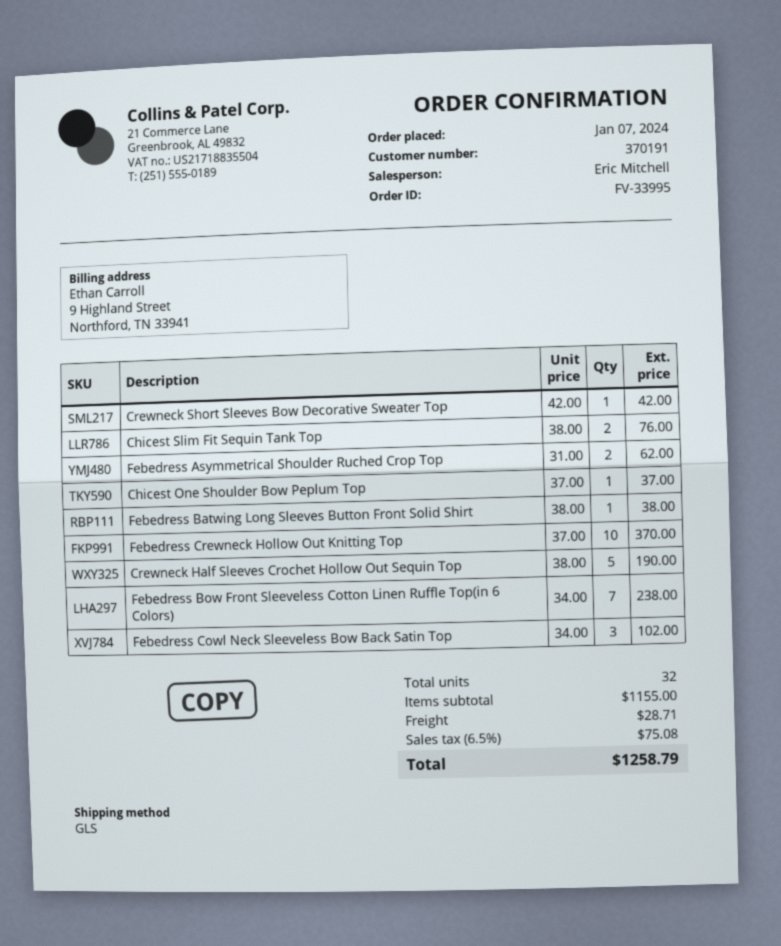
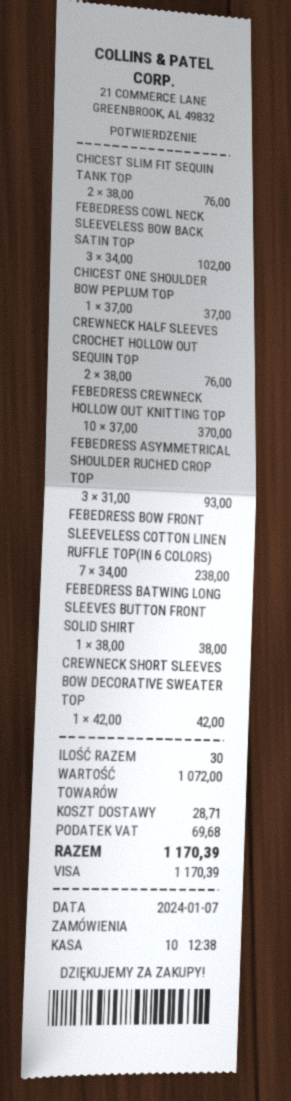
Febedress Asymmetrical Shoulder Ruched Crop Top: 2 x 31.00 = 62.00 -> 3 x 31.00 = 93.00
Crewneck Half Sleeves Crochet Hollow Out Sequin Top: 5 x 38.00 = 190.00 -> 2 x 38.00 = 76.00
total quantity: 32 -> 30
subtotal: 1155.00 -> 1072.00
tax: 75.08 -> 69.68
total: 1258.79 -> 1170.39

